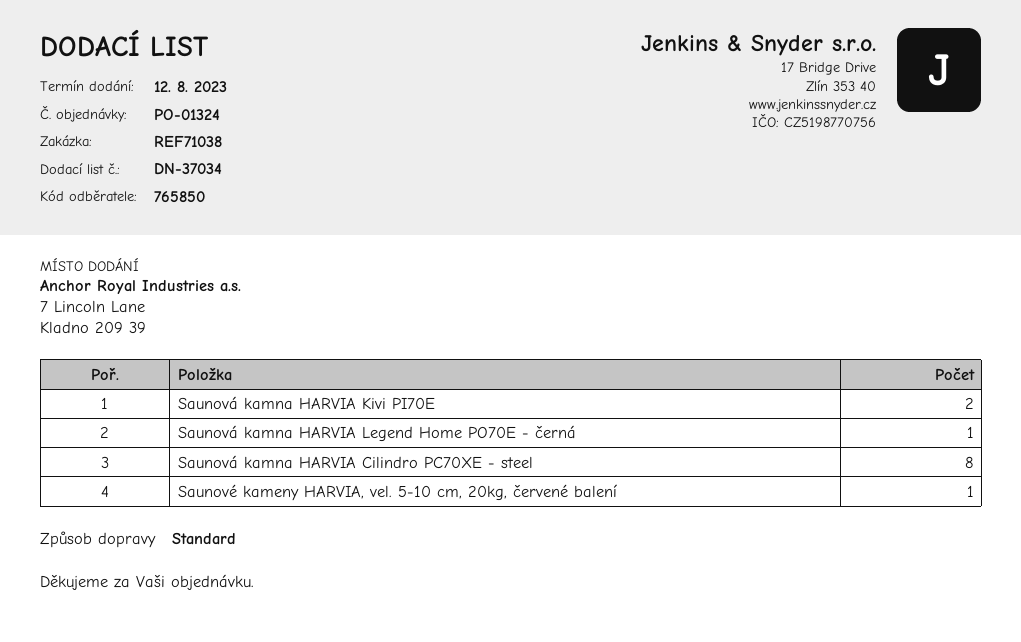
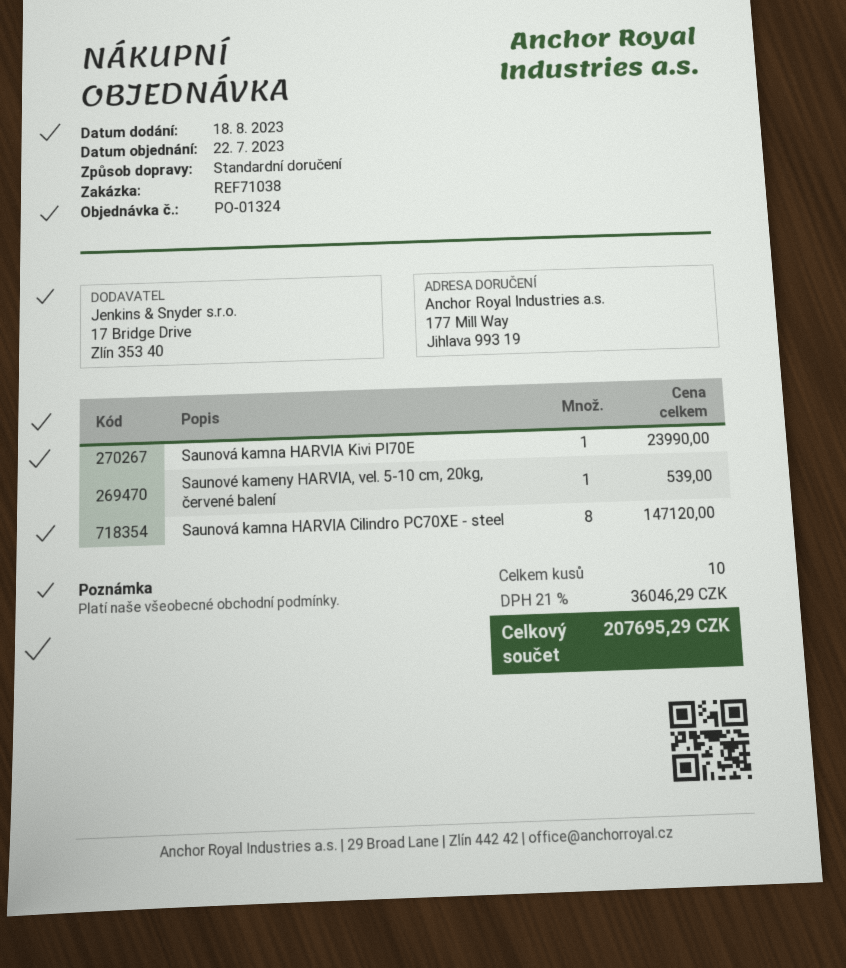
delivery date: 2023-08-12 -> 2023-08-18
ship to: 7 Lincoln Lane, Kladno 209 39 -> 177 Mill Way, Jihlava 993 19
Saunová kamna HARVIA Kivi PI70E: 2 -> 1
Saunová kamna HARVIA Legend Home PO70E - černá: 1 -> none

